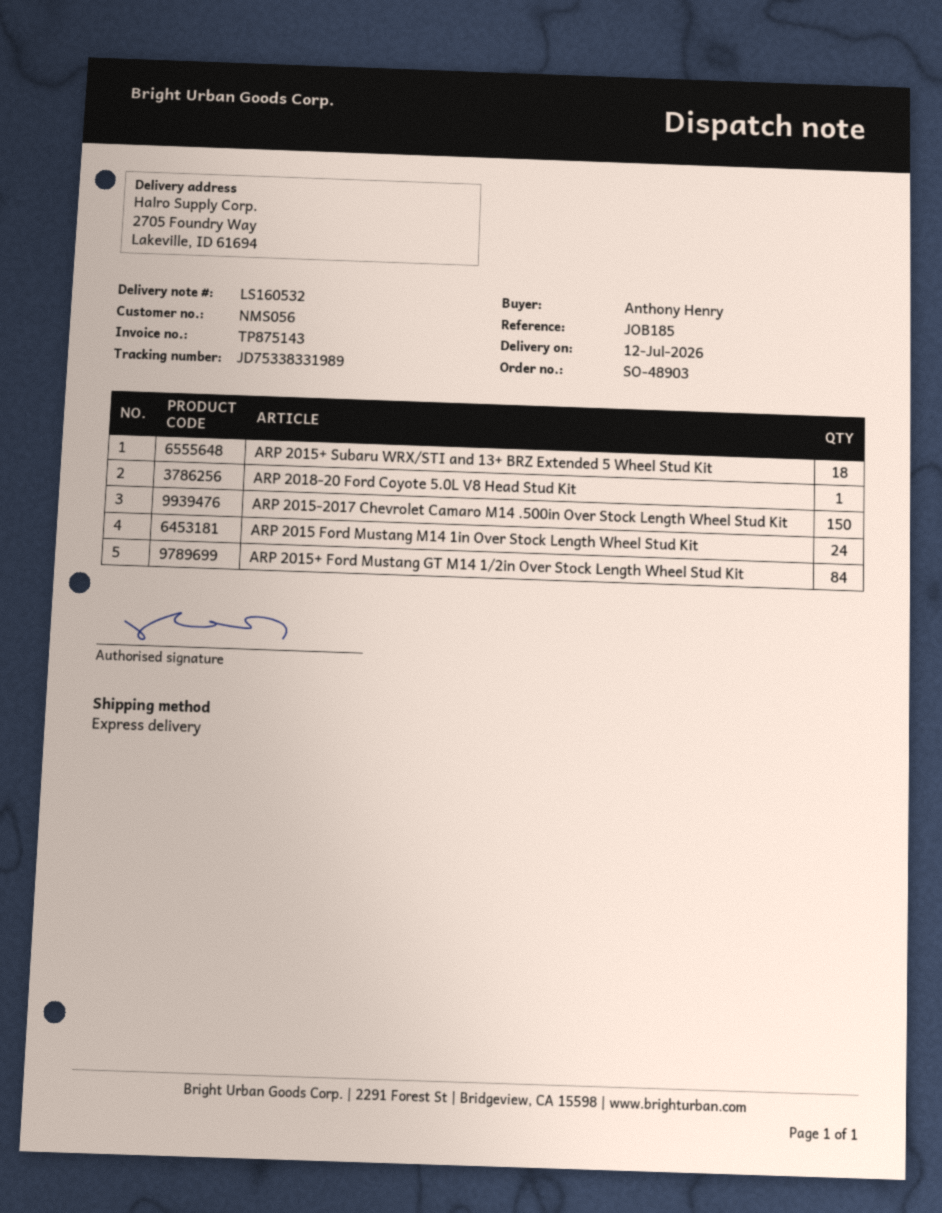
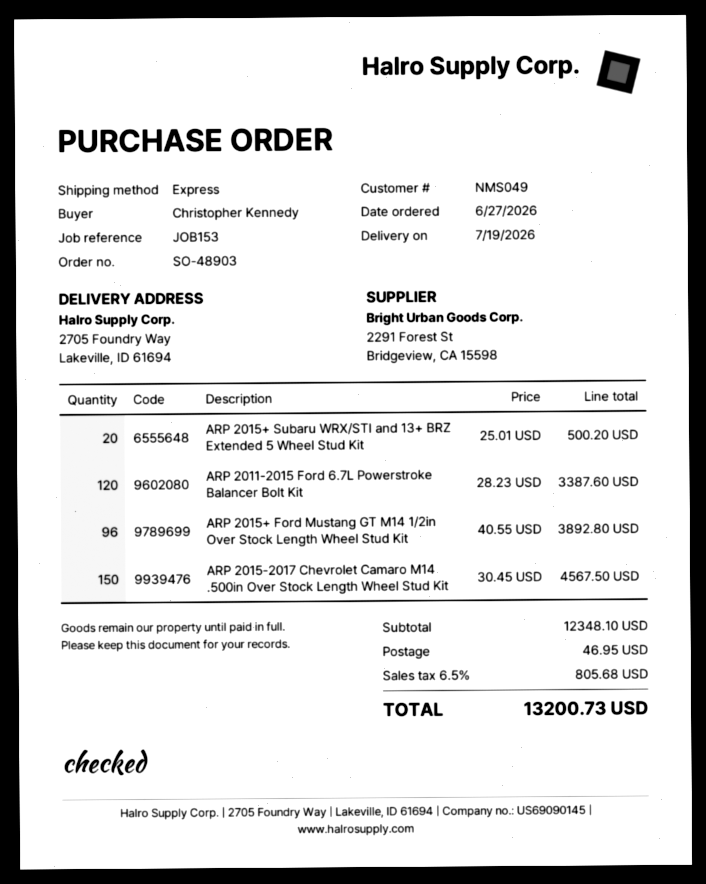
delivery date: 2026-07-12 -> 2026-07-19
customer number: NMS056 -> NMS049
reference: JOB185 -> JOB153
ordered by: Anthony Henry -> Christopher Kennedy
ARP 2015+ Subaru WRX/STI and 13+ BRZ Extended 5 Wheel Stud Kit: 18 -> 20
ARP 2018-20 Ford Coyote 5.0L V8 Head Stud Kit: 1 -> none
ARP 2015 Ford Mustang M14 1in Over Stock Length Wheel Stud Kit: 24 -> none
ARP 2015+ Ford Mustang GT M14 1/2in Over Stock Length Wheel Stud Kit: 84 -> 96
ARP 2011-2015 Ford 6.7L Powerstroke Balancer Bolt Kit: none -> 120

